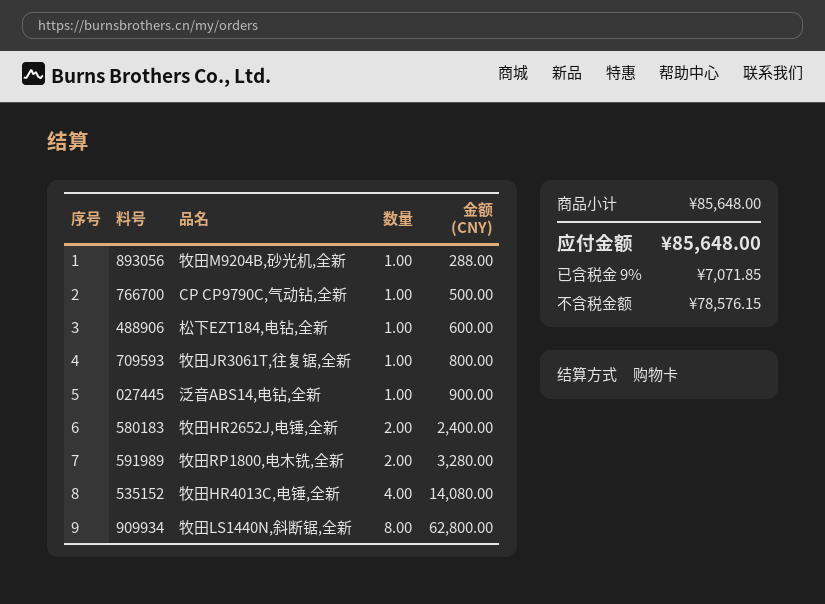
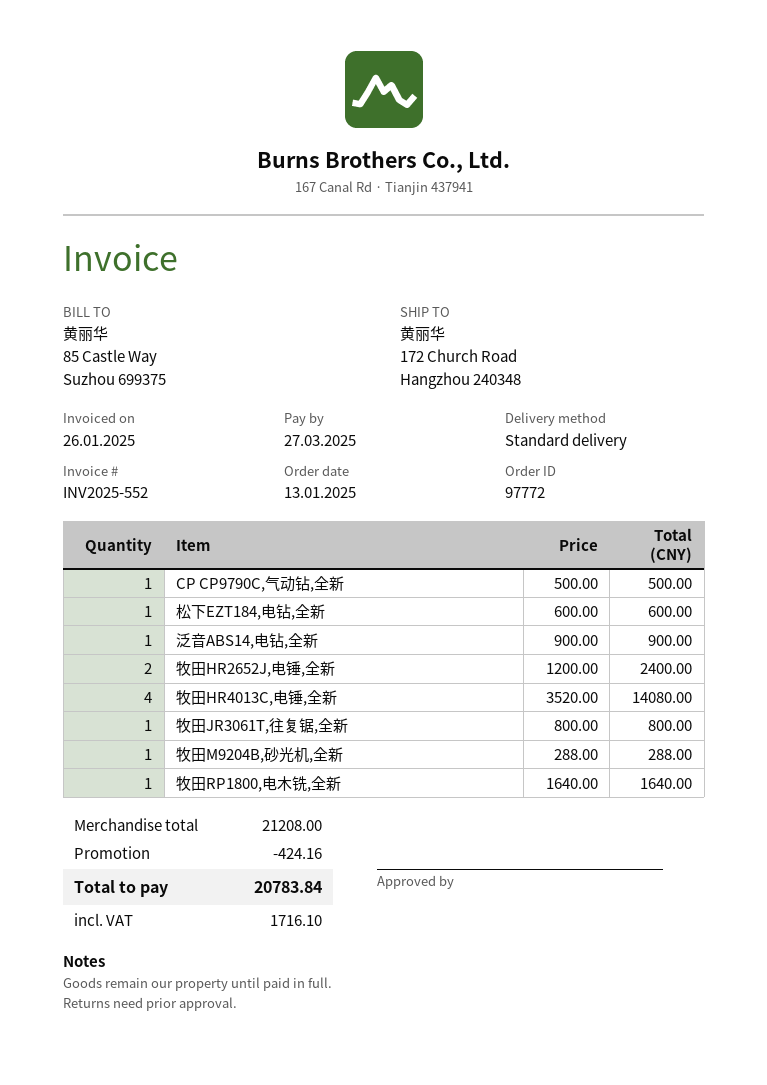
牧田RP1800,电木铣,全新: 2 for 3280.00 -> 1 for 1640.00
牧田LS1440N,斜断锯,全新: 8 for 62800.00 -> none
subtotal: 85648.00 -> 21208.00
discount: none -> 424.16
tax: 7071.85 -> 1716.10
total: 85648.00 -> 20783.84

